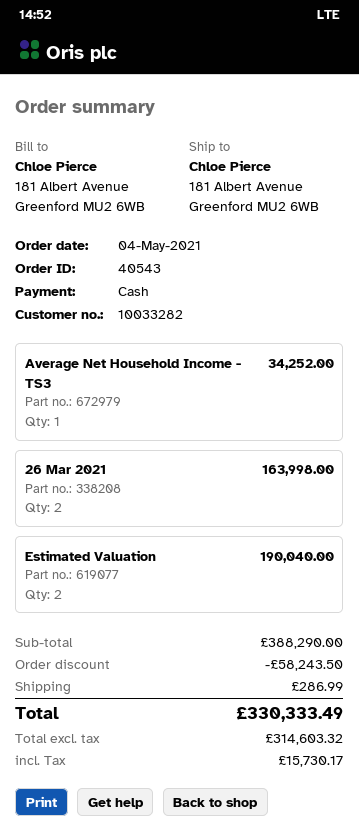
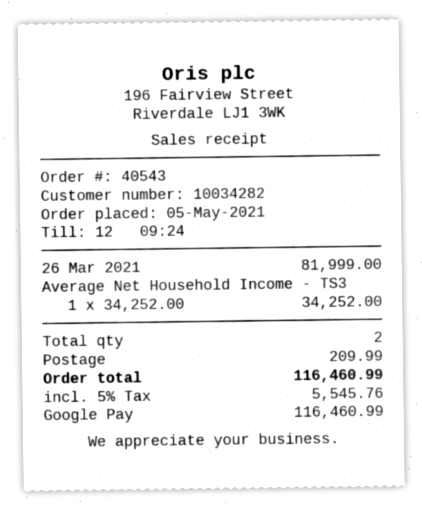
order date: 2021-05-04 -> 2021-05-05
customer number: 10033282 -> 10034282
payment method: cash -> Google Pay
26 Mar 2021: 2 for 163998.00 -> 1 for 81999.00
Estimated Valuation: 2 for 190040.00 -> none
discount: 58243.50 -> none
shipping: 286.99 -> 209.99
tax: 15730.17 -> 5545.76
total: 330333.49 -> 116460.99

